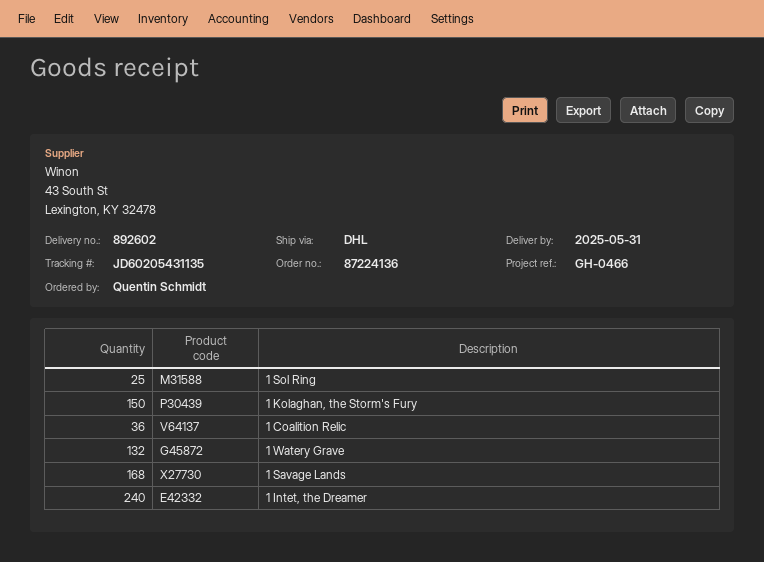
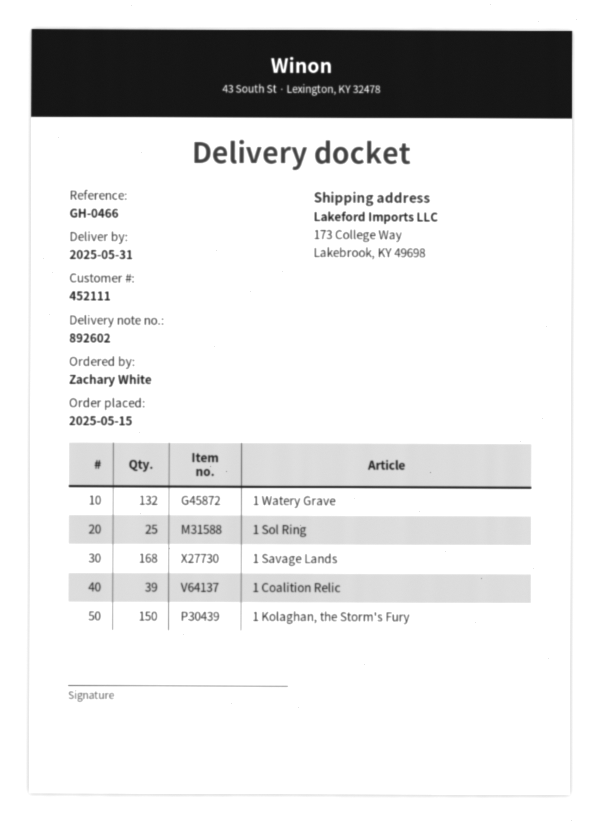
ordered by: Quentin Schmidt -> Zachary White
1 Coalition Relic: 36 -> 39
1 Intet, the Dreamer: 240 -> none

